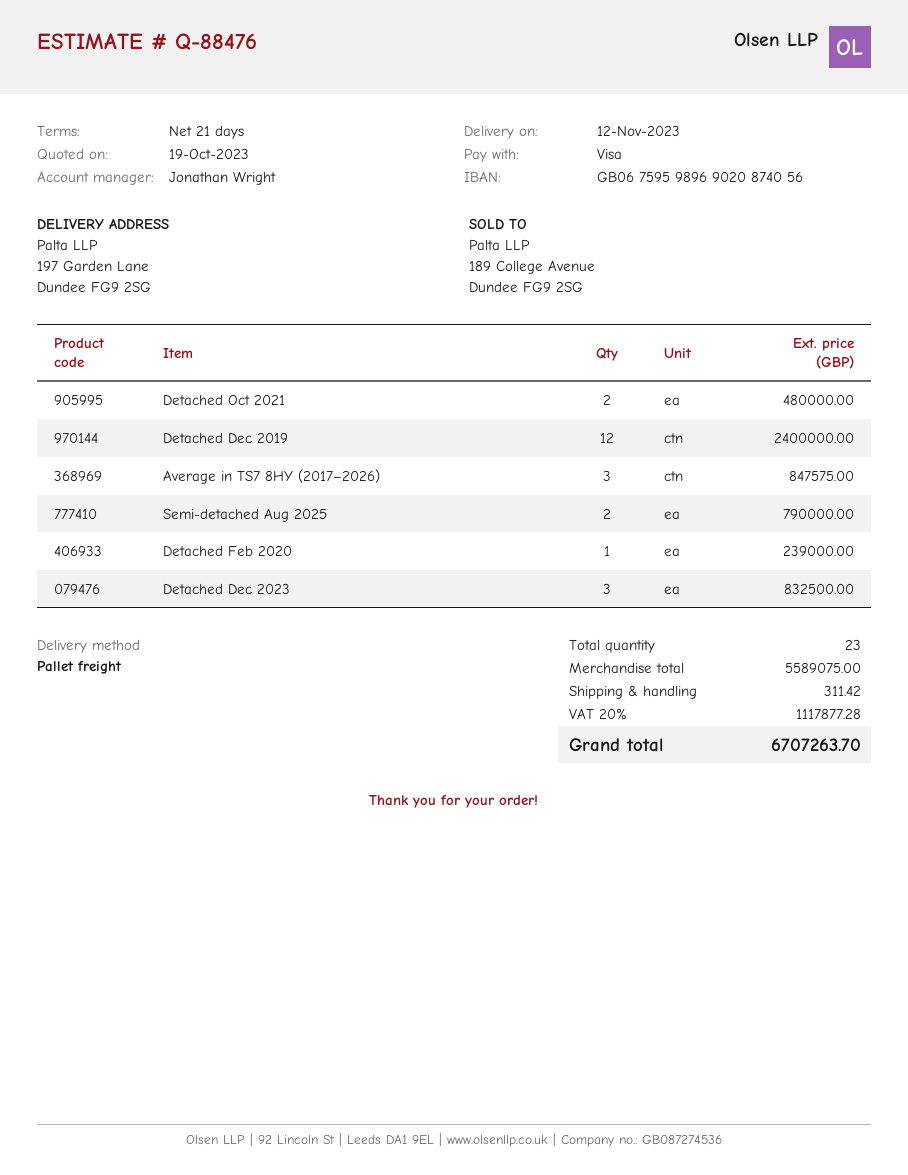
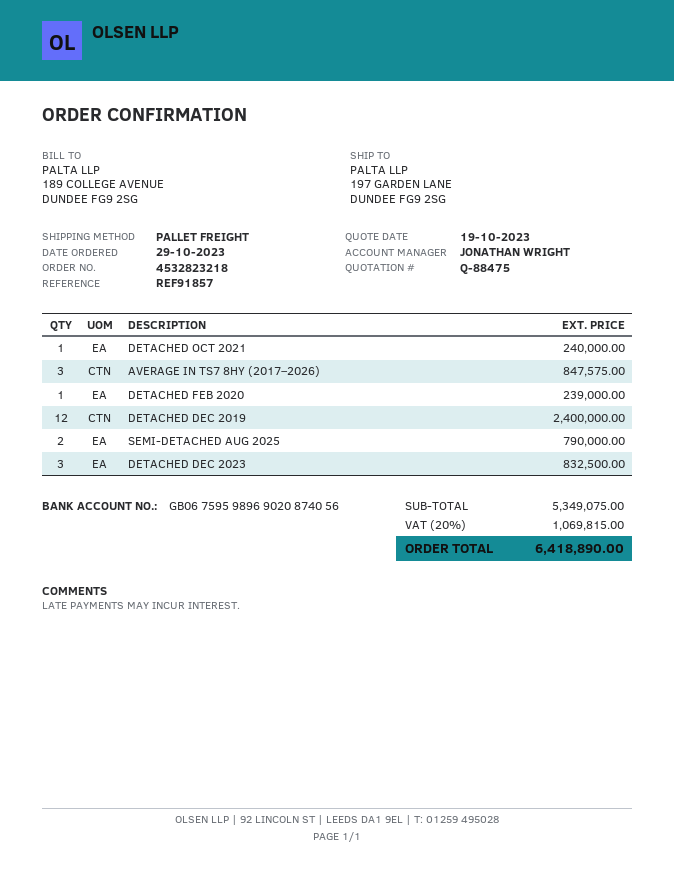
quote number: Q-88476 -> Q-88475
Detached Oct 2021: 2 for 480000.00 -> 1 for 240000.00
subtotal: 5589075.00 -> 5349075.00
shipping: 311.42 -> none
tax: 20% = 1117877.28 -> 20% = 1069815.00
total: 6707263.70 -> 6418890.00

